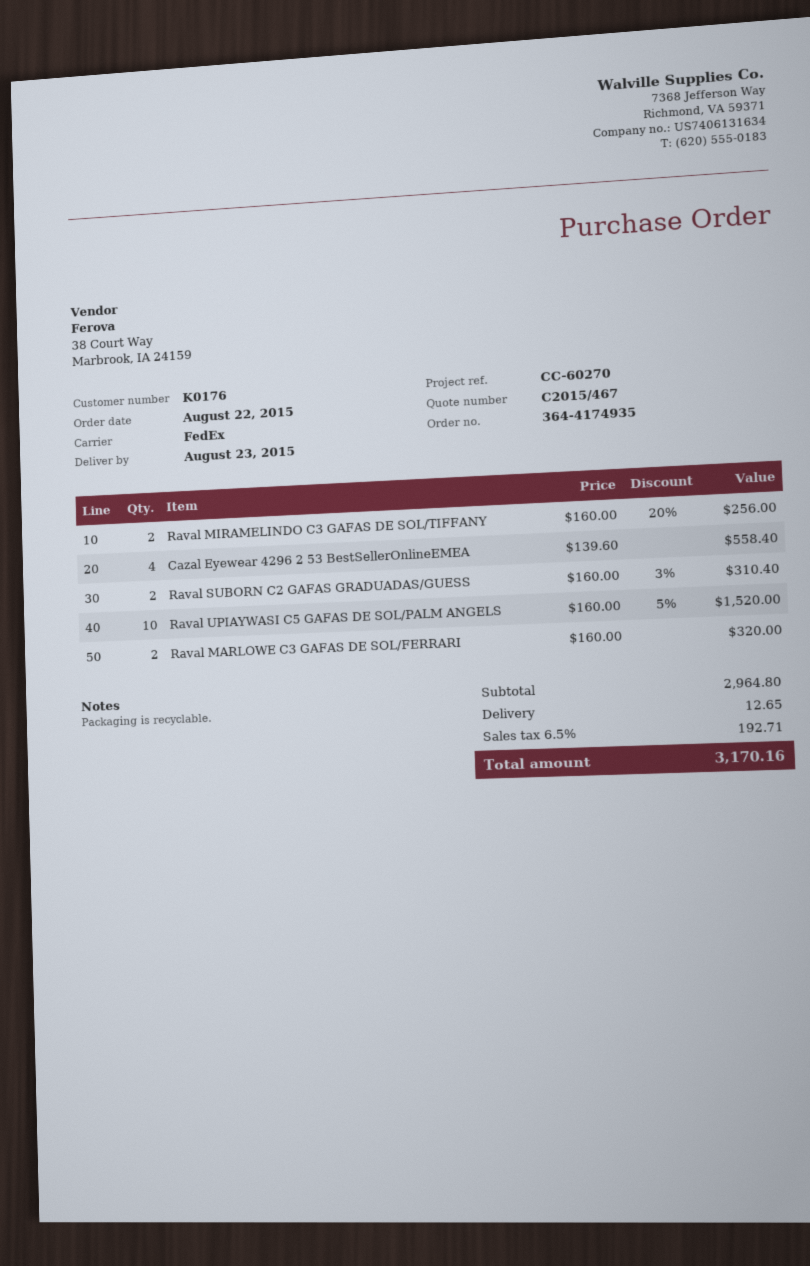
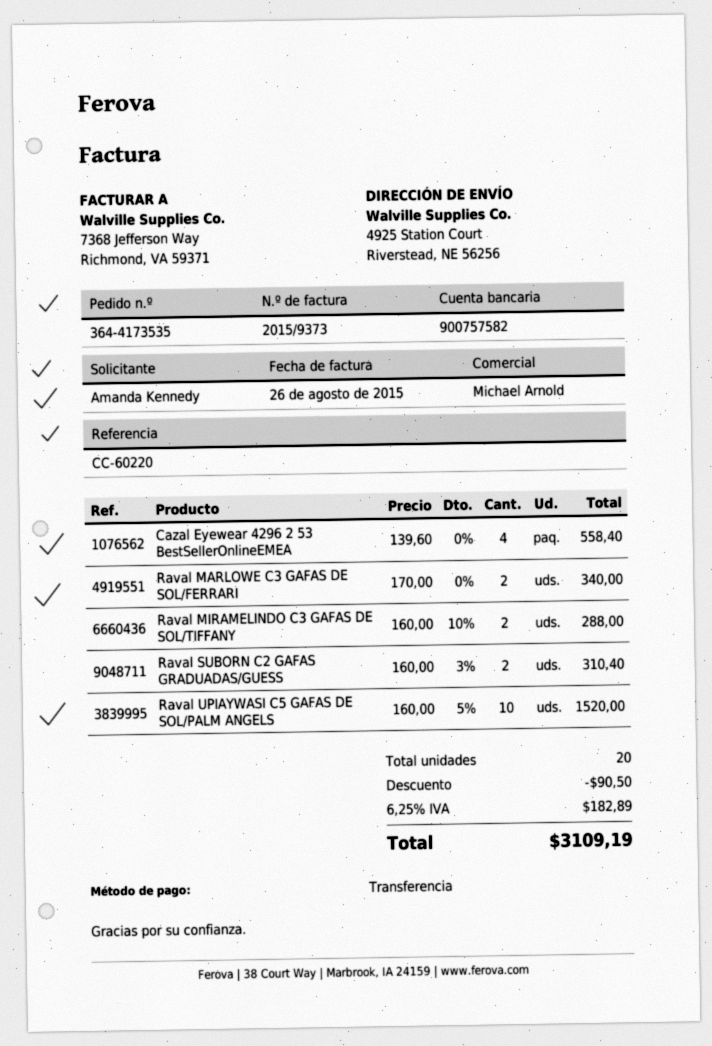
order number: 364-4174935 -> 364-4173535
reference: CC-60270 -> CC-60220
Raval MIRAMELINDO C3 GAFAS DE SOL/TIFFANY: 2 x 160.00 - 20% = 256.00 -> 2 x 160.00 - 10% = 288.00
Raval MARLOWE C3 GAFAS DE SOL/FERRARI: 2 x 160.00 = 320.00 -> 2 x 170.00 = 340.00
discount: none -> 90.50
shipping: 12.65 -> none
tax: 6.5% = 192.71 -> 6.25% = 182.89
total: 3170.16 -> 3109.19

